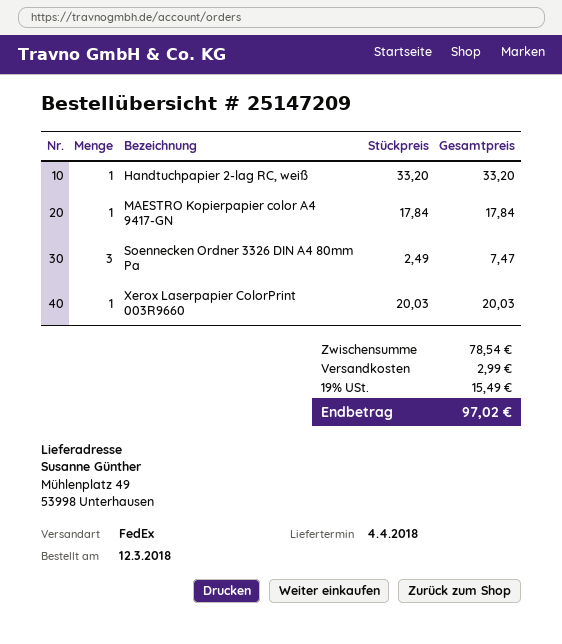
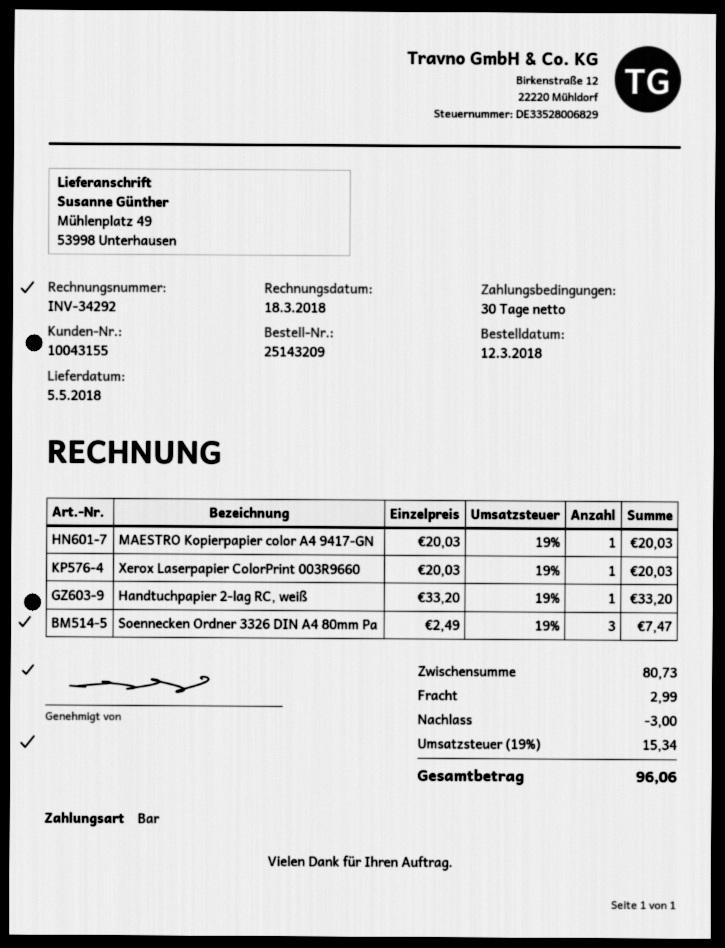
order number: 25147209 -> 25143209
delivery date: 2018-04-04 -> 2018-05-05
MAESTRO Kopierpapier color A4 9417-GN: 1 x 17.84 = 17.84 -> 1 x 20.03 = 20.03
subtotal: 78.54 -> 80.73
discount: none -> 3.00
tax: 19% = 15.49 -> 19% = 15.34
total: 97.02 -> 96.06

